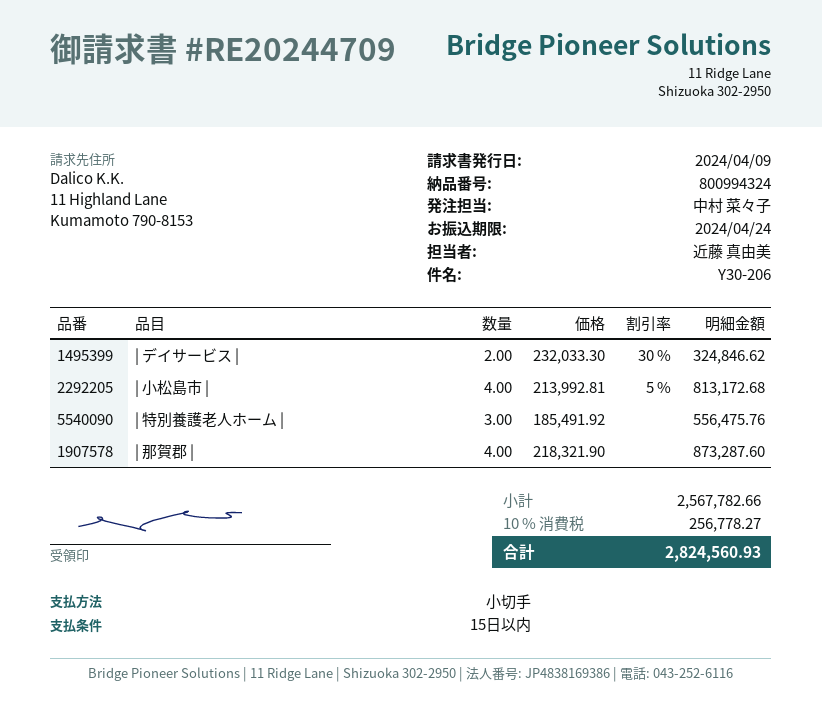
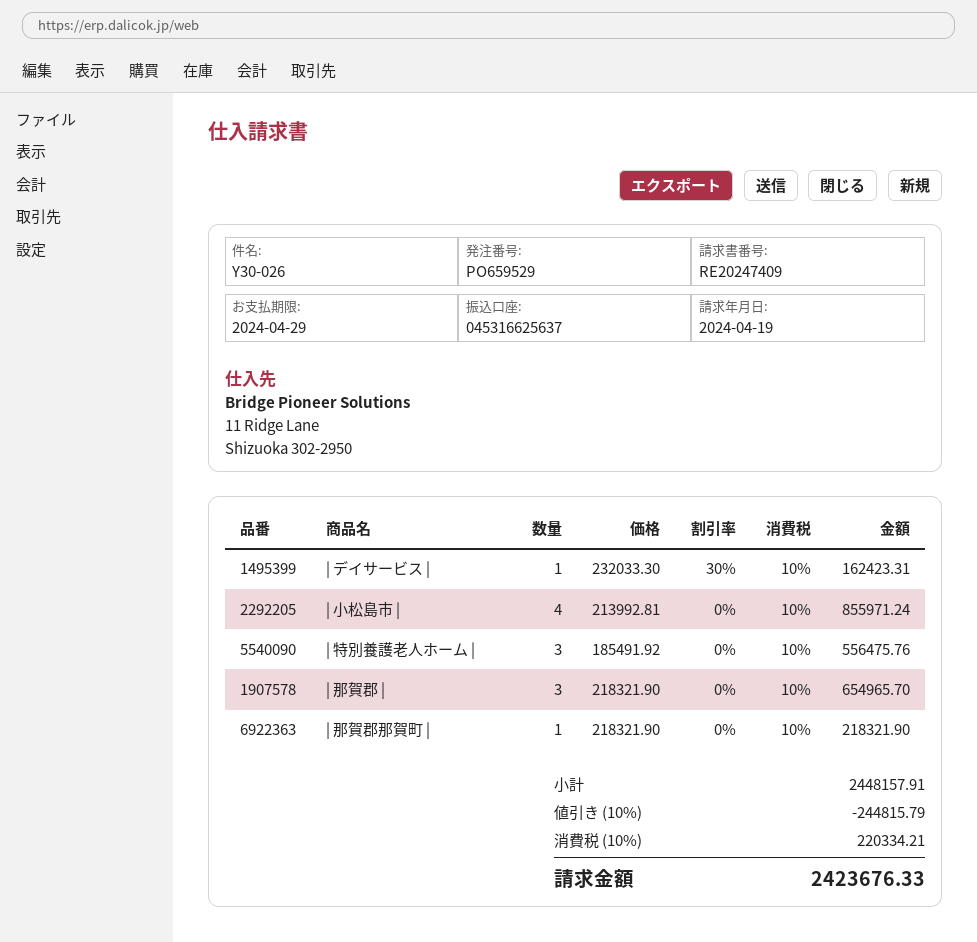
invoice number: RE20244709 -> RE20247409
invoice date: 2024-04-09 -> 2024-04-19
due date: 2024-04-24 -> 2024-04-29
reference: Y30-206 -> Y30-026
| デイサービス |: 2 x 232033.30 - 30% = 324846.62 -> 1 x 232033.30 - 30% = 162423.31
| 小松島市 |: 4 x 213992.81 - 5% = 813172.68 -> 4 x 213992.81 = 855971.24
| 那賀郡 |: 4 x 218321.90 = 873287.60 -> 3 x 218321.90 = 654965.70
| 那賀郡那賀町 |: none -> 1 x 218321.90 = 218321.90
subtotal: 2567782.66 -> 2448157.91
discount: none -> 10% = 244815.79
tax: 10% = 256778.27 -> 10% = 220334.21
total: 2824560.93 -> 2423676.33

